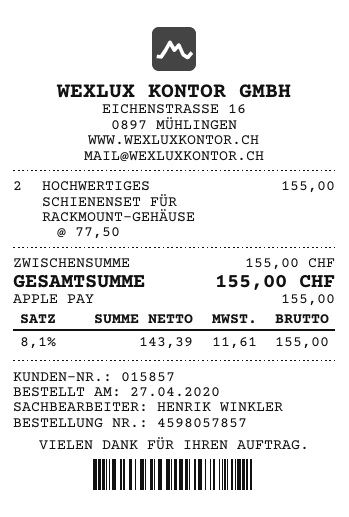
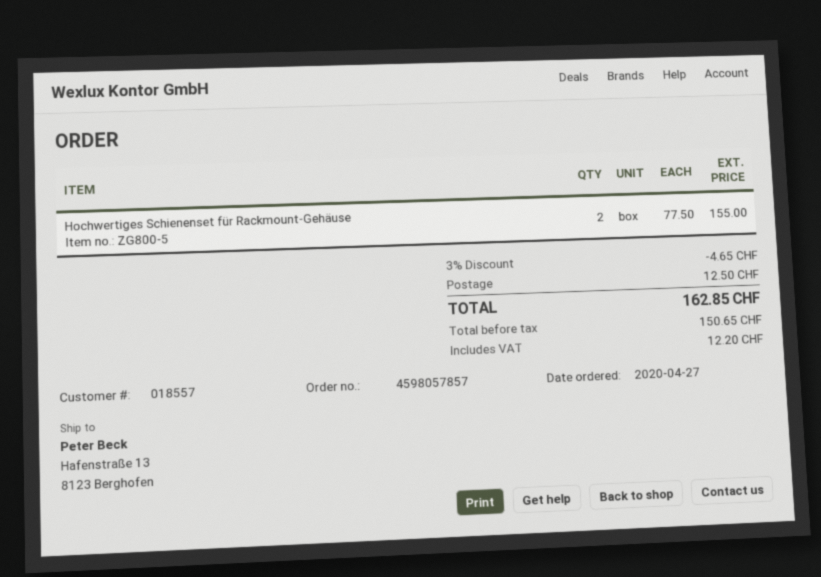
customer number: 015857 -> 018557
discount: none -> 3% = 4.65
shipping: none -> 12.50
net: 143.39 -> 150.65
tax: 11.61 -> 12.20
total: 155.00 -> 162.85

